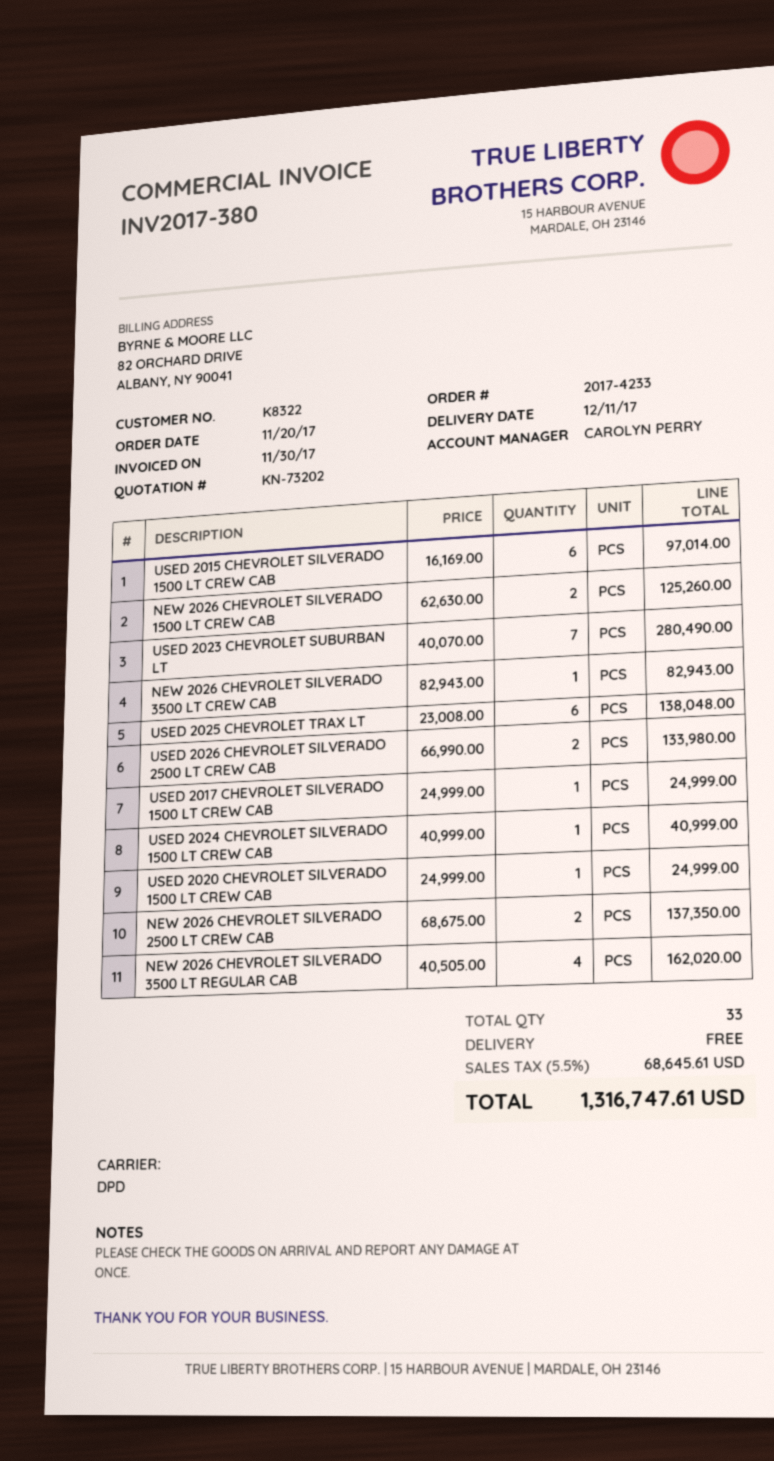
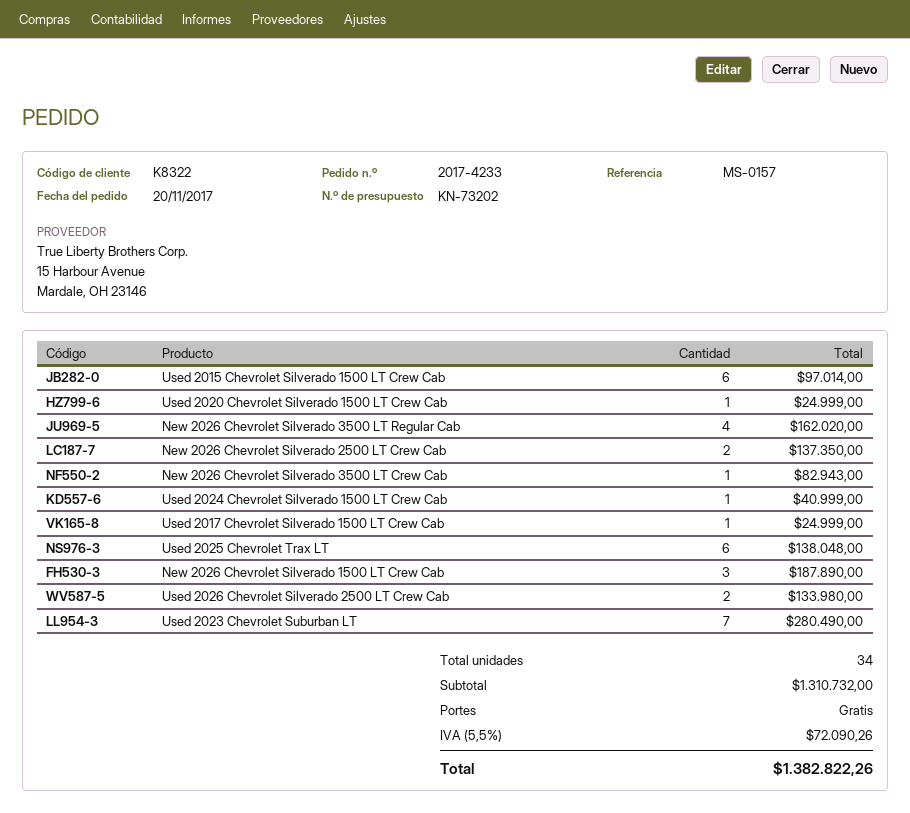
NEW 2026 CHEVROLET SILVERADO 1500 LT CREW CAB: 2 for 125260.00 -> 3 for 187890.00
total quantity: 33 -> 34
tax: 5.5% = 68645.61 -> 5.5% = 72090.26
total: 1316747.61 -> 1382822.26

